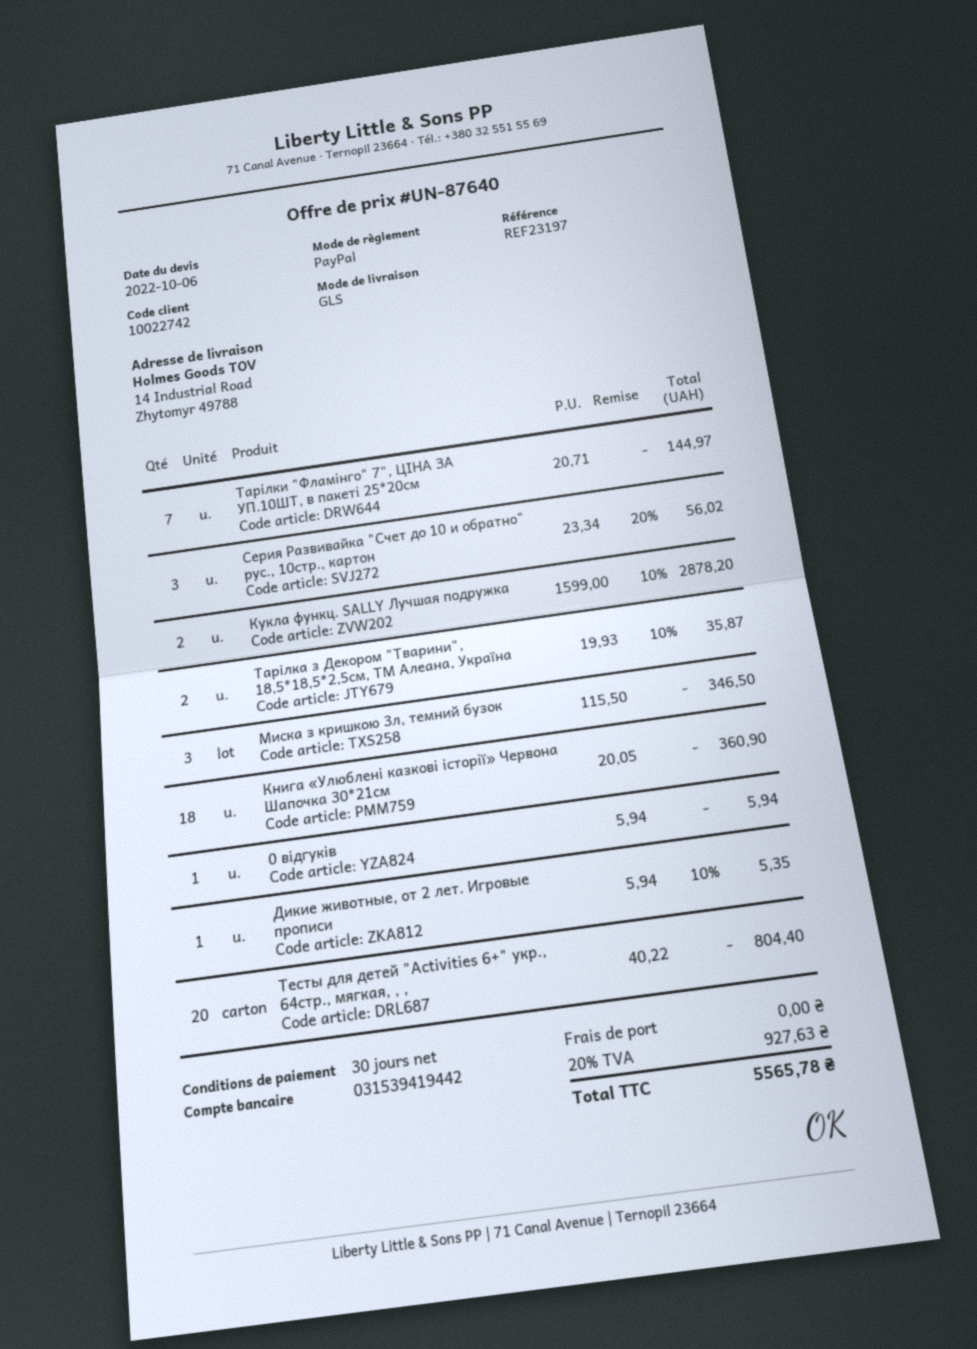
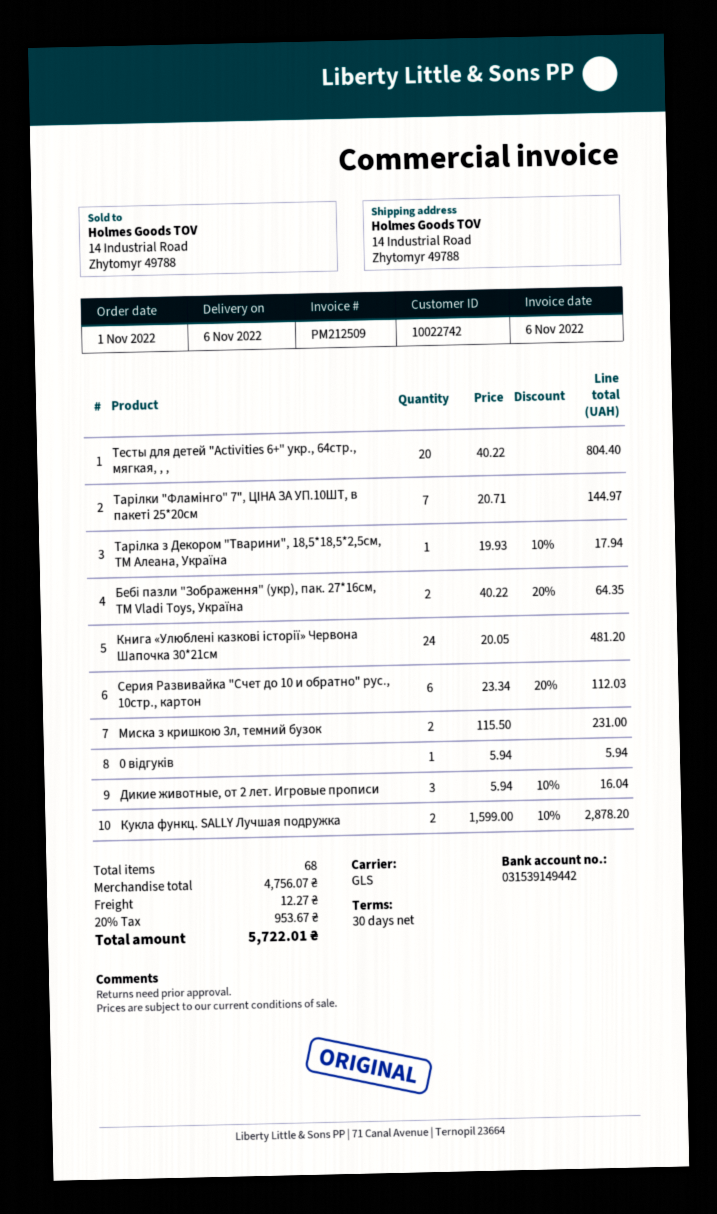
bank account: 031539419442 -> 031539149442
Серия Развивайка "Счет до 10 и обратно" рус., 10стр., картон: 3 x 23.34 - 20% = 56.02 -> 6 x 23.34 - 20% = 112.03
Тарілка з Декором "Тварини", 18,5*18,5*2,5см, ТМ Алеана, Україна: 2 x 19.93 - 10% = 35.87 -> 1 x 19.93 - 10% = 17.94
Миска з кришкою 3л, темний бузок: 3 x 115.50 = 346.50 -> 2 x 115.50 = 231.00
Книга «Улюблені казкові історії» Червона Шапочка 30*21см: 18 x 20.05 = 360.90 -> 24 x 20.05 = 481.20
Дикие животные, от 2 лет. Игровые прописи: 1 x 5.94 - 10% = 5.35 -> 3 x 5.94 - 10% = 16.04
Бебі пазли "Зображення" (укр), пак. 27*16см, ТМ Vladi Toys, Україна: none -> 2 x 40.22 - 20% = 64.35
shipping: 0.00 -> 12.27
tax: 20% = 927.63 -> 20% = 953.67
total: 5565.78 -> 5722.01

